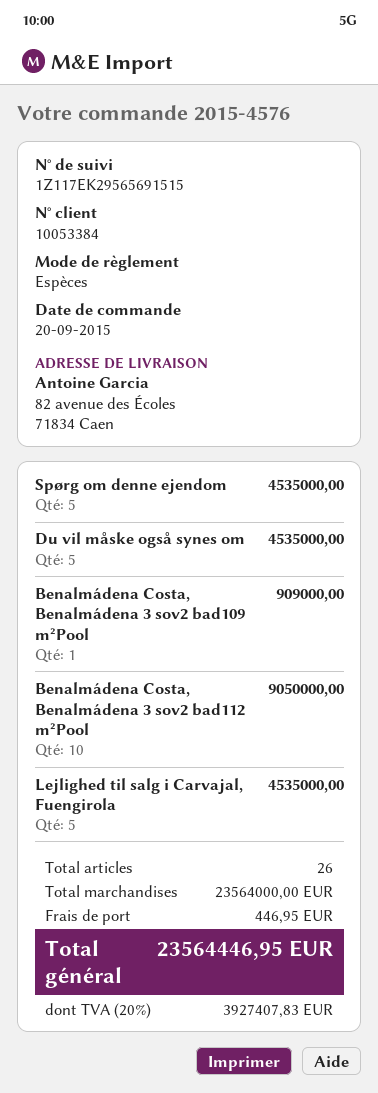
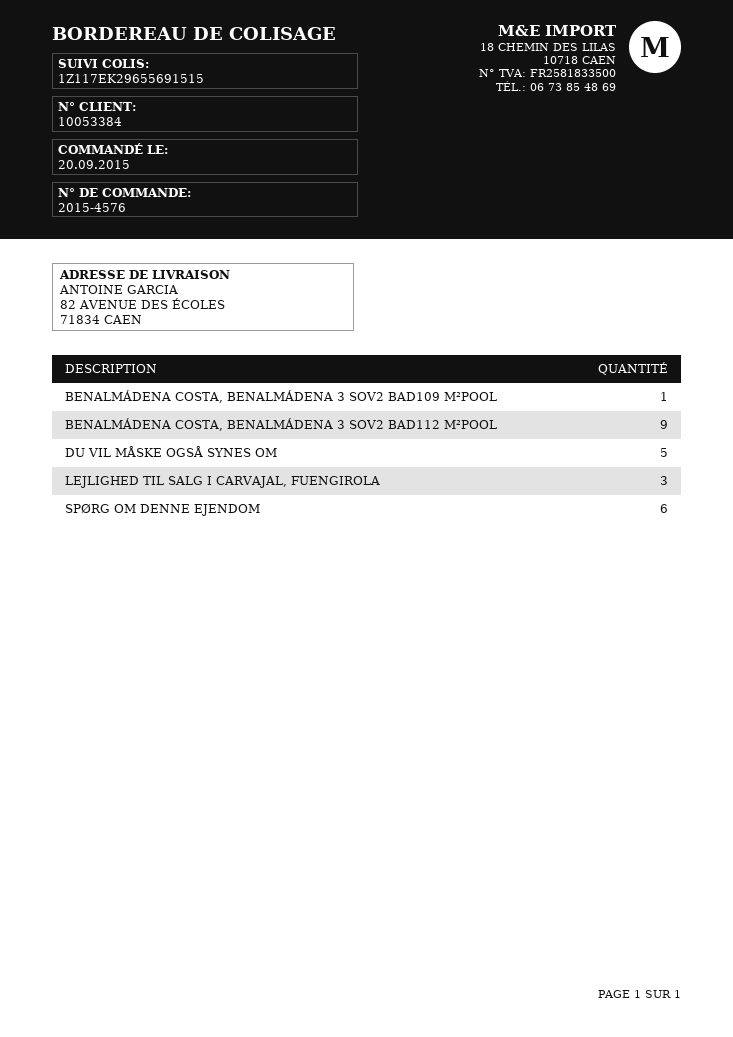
tracking number: 1Z117EK29565691515 -> 1Z117EK29655691515
Spørg om denne ejendom: 5 -> 6
Benalmádena Costa, Benalmádena 3 sov2 bad112 m²Pool: 10 -> 9
Lejlighed til salg i Carvajal, Fuengirola: 5 -> 3

